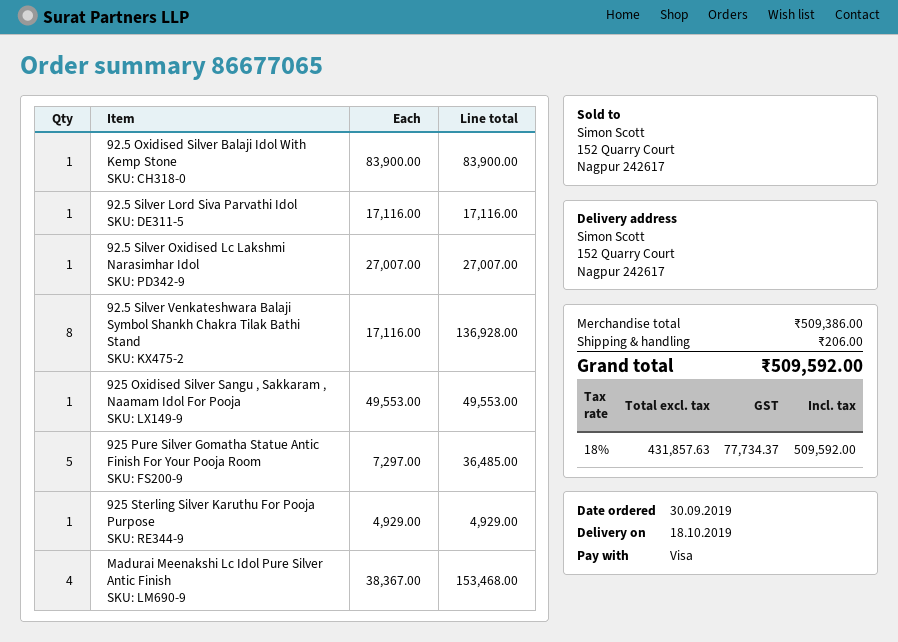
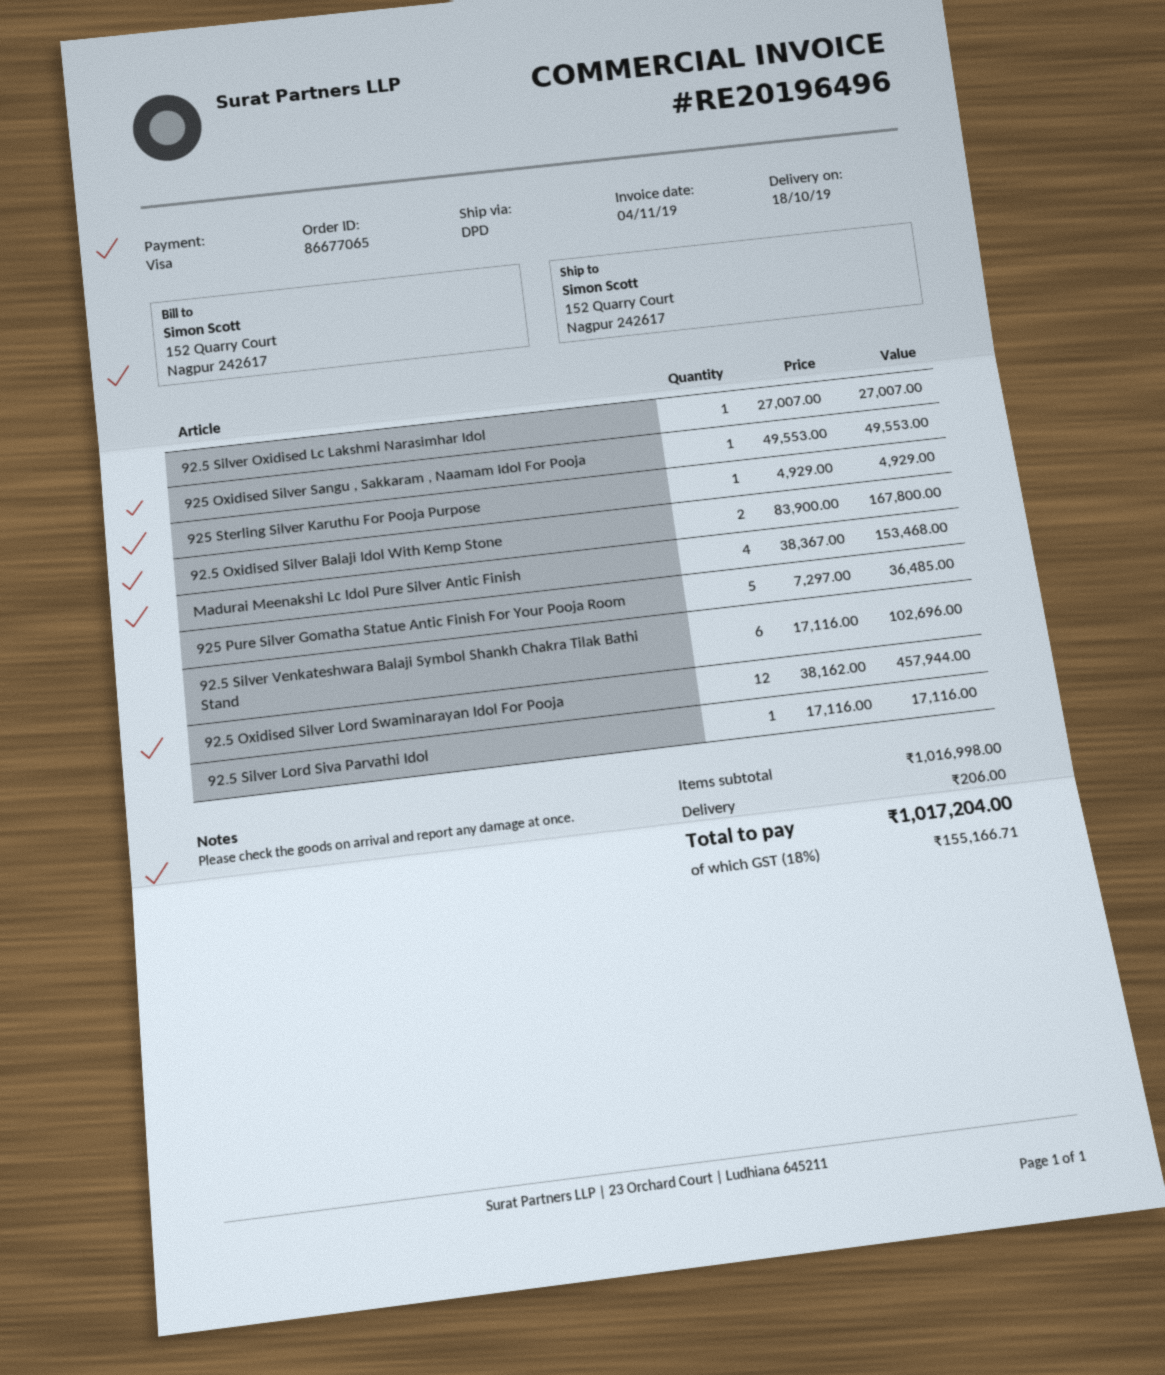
92.5 Oxidised Silver Balaji Idol With Kemp Stone: 1 x 83900.00 = 83900.00 -> 2 x 83900.00 = 167800.00
92.5 Silver Venkateshwara Balaji Symbol Shankh Chakra Tilak Bathi Stand: 8 x 17116.00 = 136928.00 -> 6 x 17116.00 = 102696.00
92.5 Oxidised Silver Lord Swaminarayan Idol For Pooja: none -> 12 x 38162.00 = 457944.00
subtotal: 509386.00 -> 1016998.00
tax: 18% = 77734.37 -> 18% = 155166.71
total: 509592.00 -> 1017204.00

